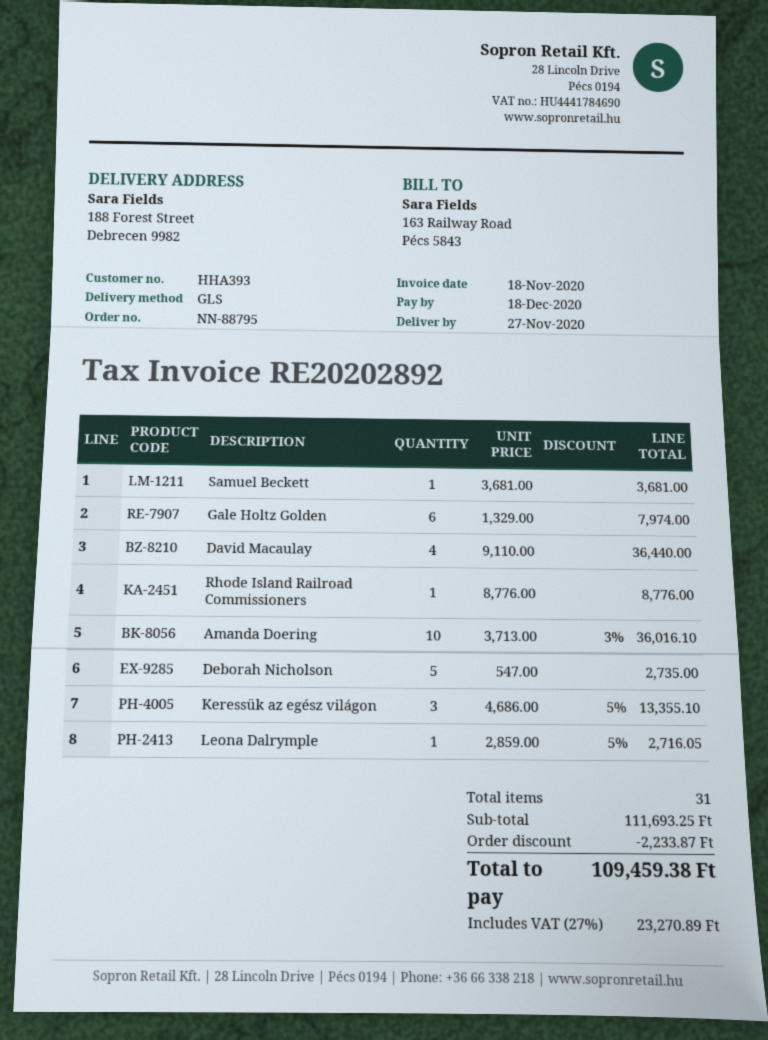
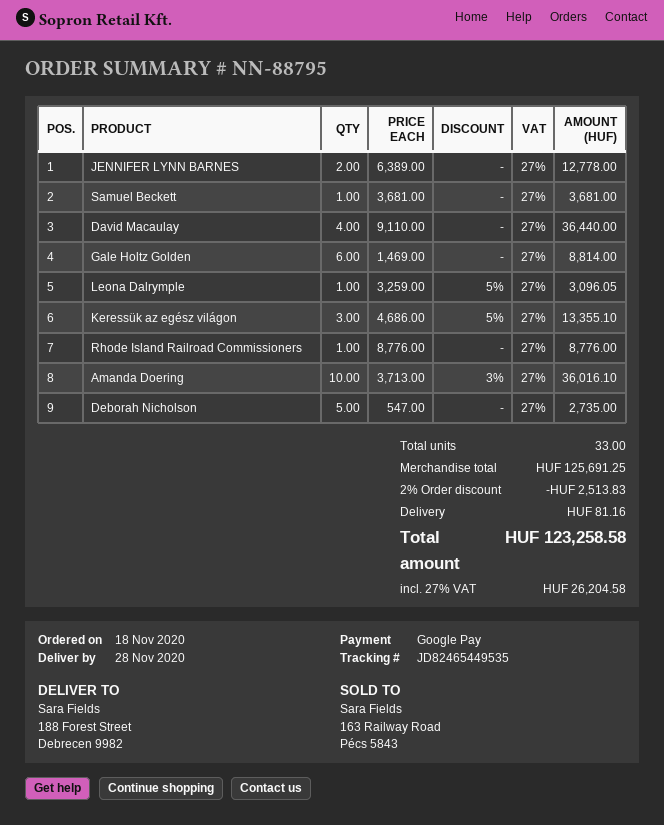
delivery date: 2020-11-27 -> 2020-11-28
Gale Holtz Golden: 6 x 1329.00 = 7974.00 -> 6 x 1469.00 = 8814.00
Leona Dalrymple: 1 x 2859.00 - 5% = 2716.05 -> 1 x 3259.00 - 5% = 3096.05
JENNIFER LYNN BARNES: none -> 2 x 6389.00 = 12778.00
total quantity: 31 -> 33
subtotal: 111693.25 -> 125691.25
discount: 2233.87 -> 2513.83
shipping: none -> 81.16
tax: 27% = 23270.89 -> 27% = 26204.58
total: 109459.38 -> 123258.58

